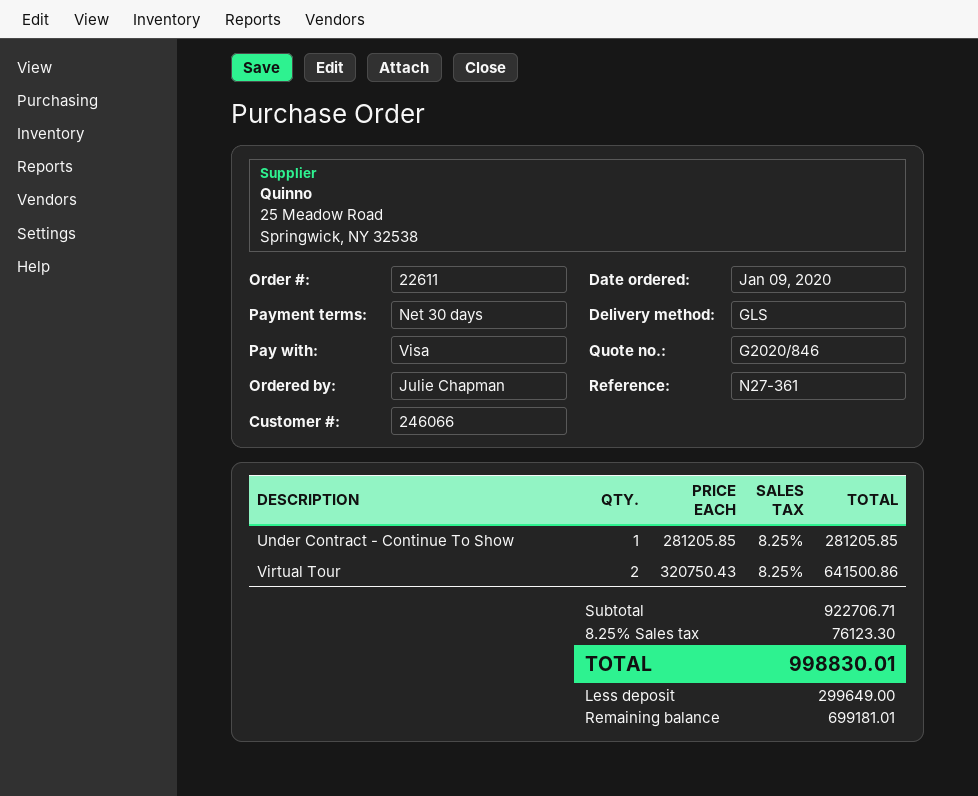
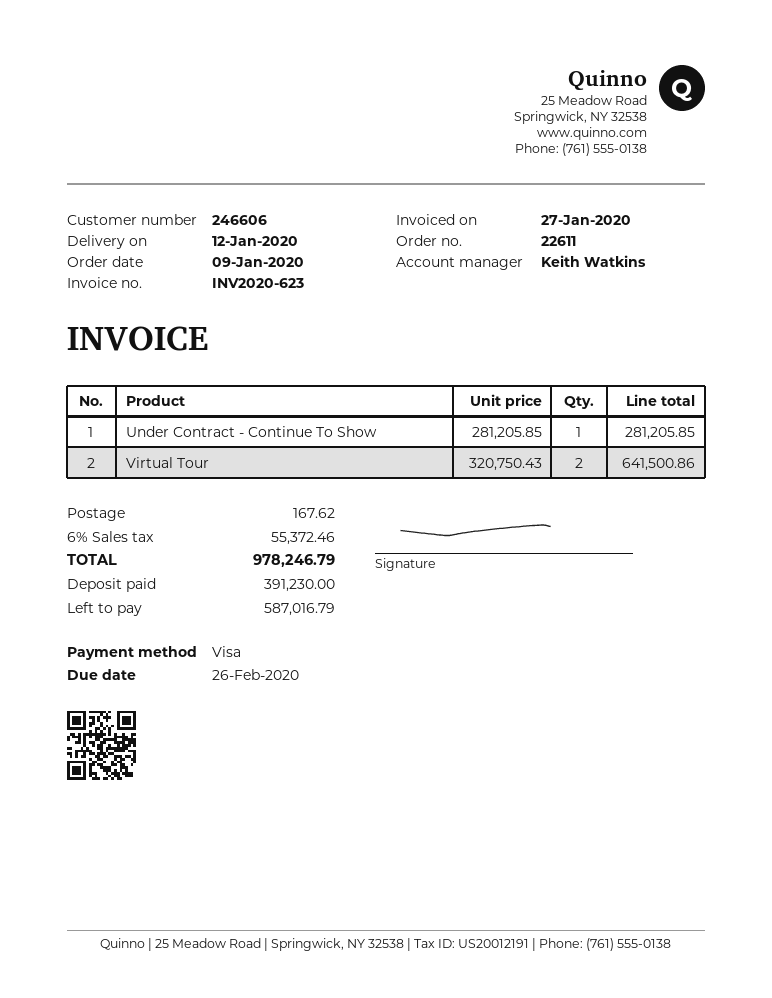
customer number: 246066 -> 246606
shipping: none -> 167.62
tax: 8.25% = 76123.30 -> 6% = 55372.46
total: 998830.01 -> 978246.79
deposit: 299649.00 -> 391230.00
balance: 699181.01 -> 587016.79

